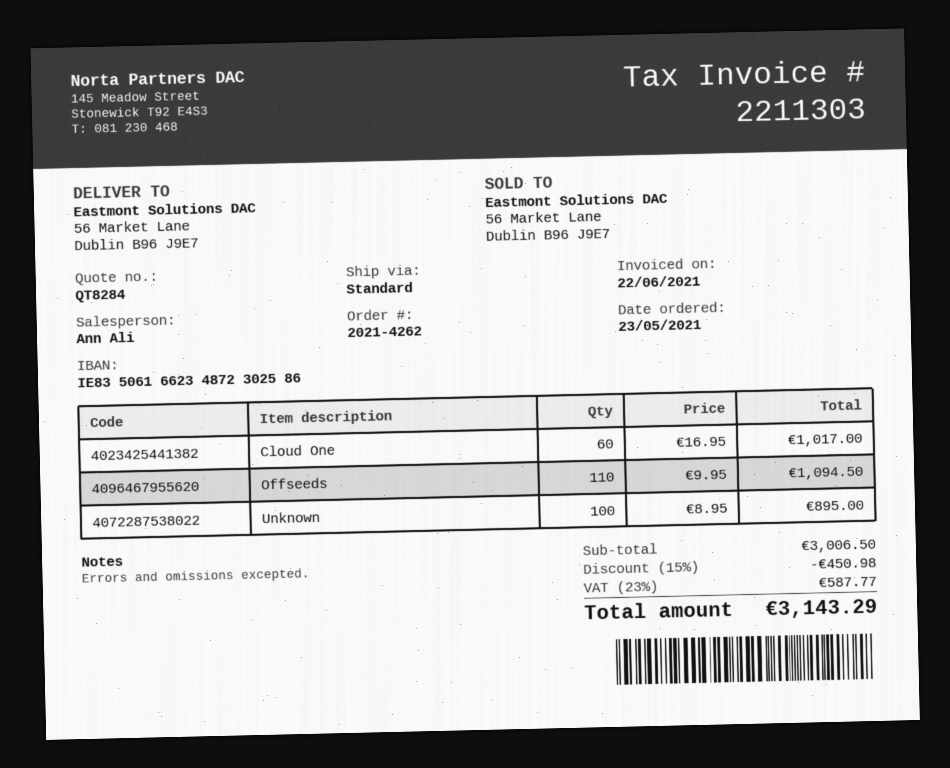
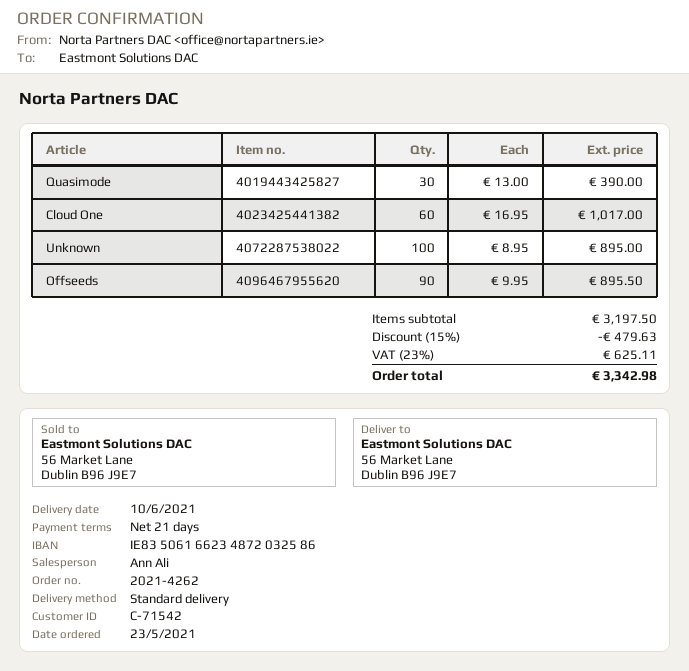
bank account: IE83506166234872302586 -> IE83506166234872032586
Offseeds: 110 x 9.95 = 1094.50 -> 90 x 9.95 = 895.50
Quasimode: none -> 30 x 13.00 = 390.00
subtotal: 3006.50 -> 3197.50
discount: 15% = 450.98 -> 15% = 479.63
tax: 23% = 587.77 -> 23% = 625.11
total: 3143.29 -> 3342.98

